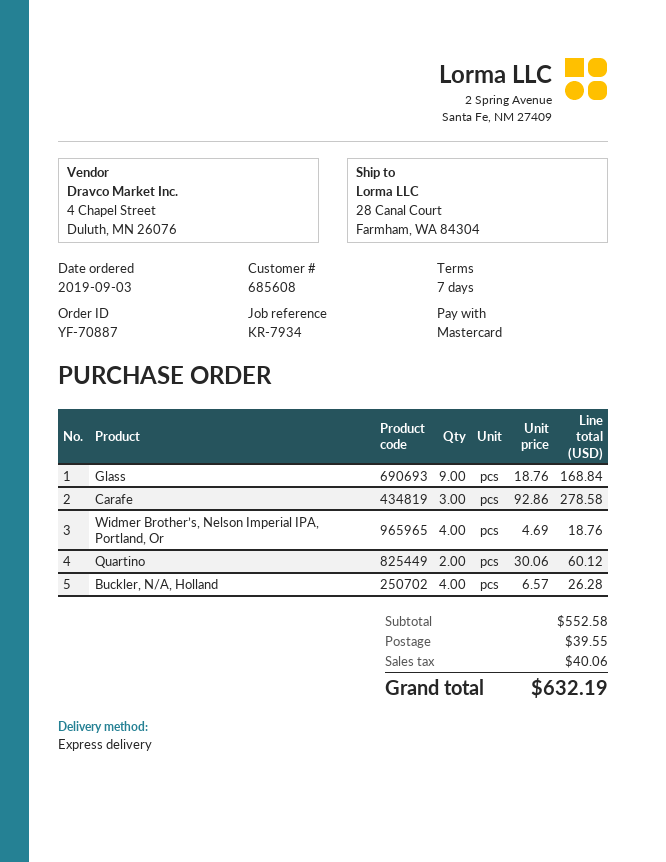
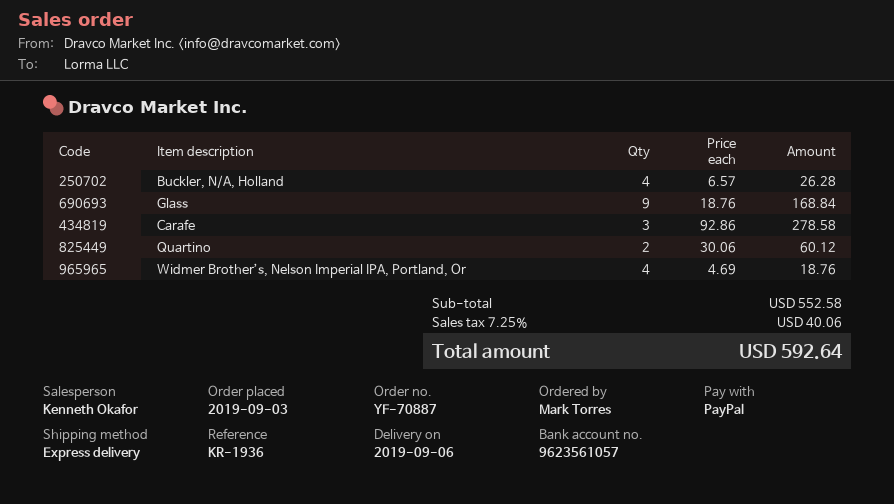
reference: KR-7934 -> KR-1936
payment method: Mastercard -> PayPal
shipping: 39.55 -> none
total: 632.19 -> 592.64

